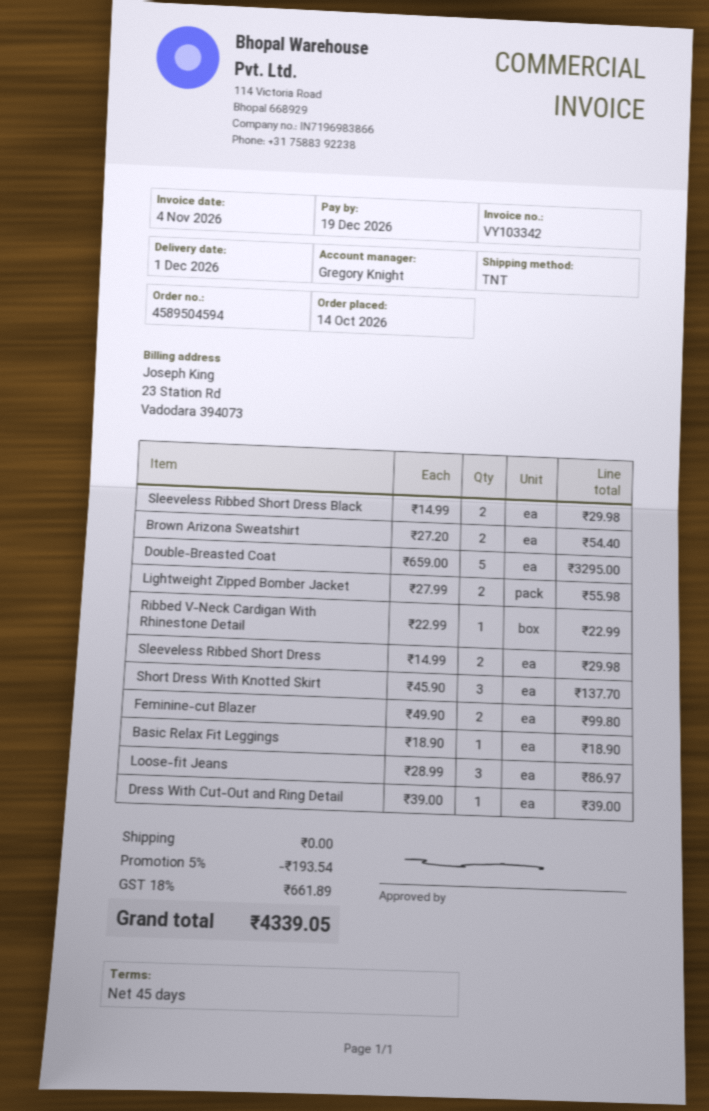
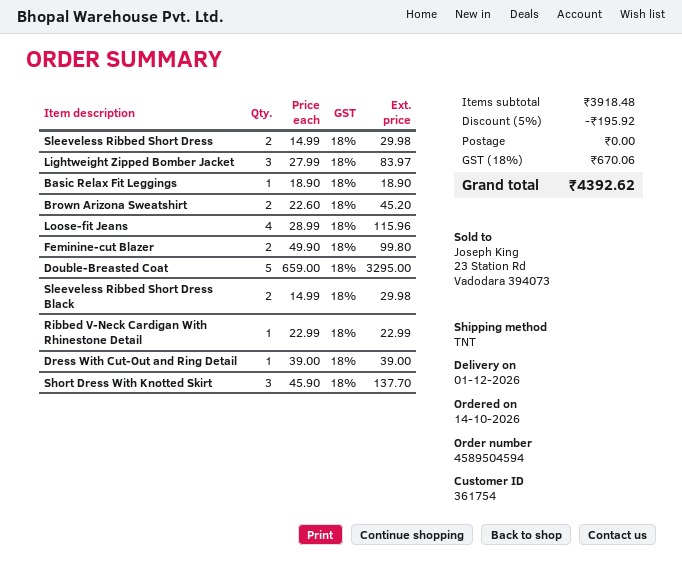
Brown Arizona Sweatshirt: 2 x 27.20 = 54.40 -> 2 x 22.60 = 45.20
Lightweight Zipped Bomber Jacket: 2 x 27.99 = 55.98 -> 3 x 27.99 = 83.97
Loose-fit Jeans: 3 x 28.99 = 86.97 -> 4 x 28.99 = 115.96
discount: 5% = 193.54 -> 5% = 195.92
tax: 18% = 661.89 -> 18% = 670.06
total: 4339.05 -> 4392.62

